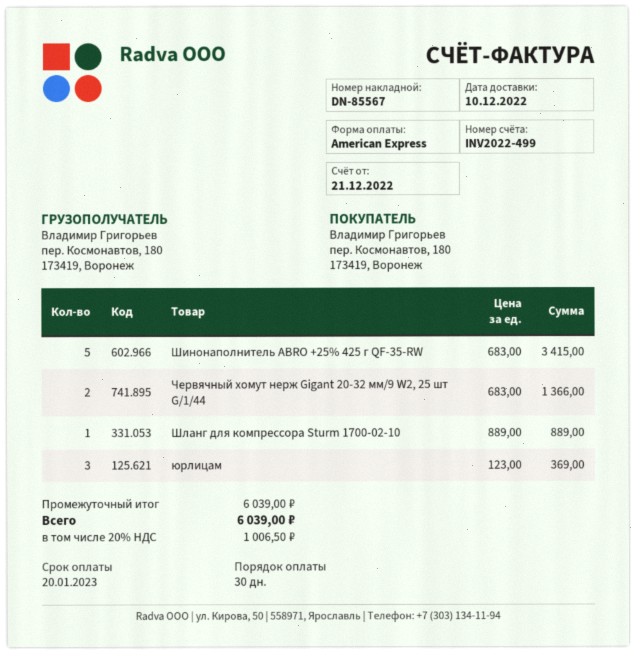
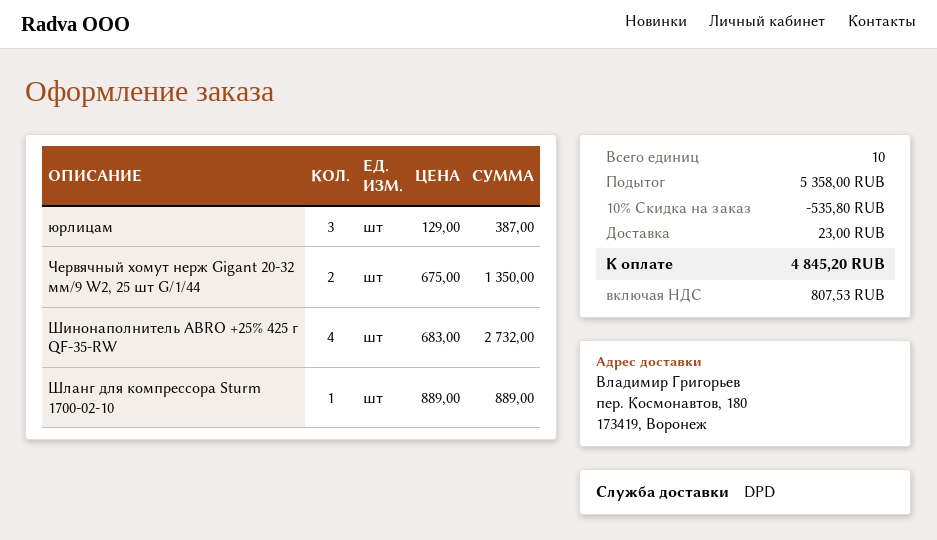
Шинонаполнитель ABRO +25% 425 г QF-35-RW: 5 x 683.00 = 3415.00 -> 4 x 683.00 = 2732.00
Червячный хомут нерж Gigant 20-32 мм/9 W2, 25 шт G/1/44: 2 x 683.00 = 1366.00 -> 2 x 675.00 = 1350.00
юрлицам: 3 x 123.00 = 369.00 -> 3 x 129.00 = 387.00
subtotal: 6039.00 -> 5358.00
discount: none -> 10% = 535.80
shipping: none -> 23.00
tax: 1006.50 -> 807.53
total: 6039.00 -> 4845.20

